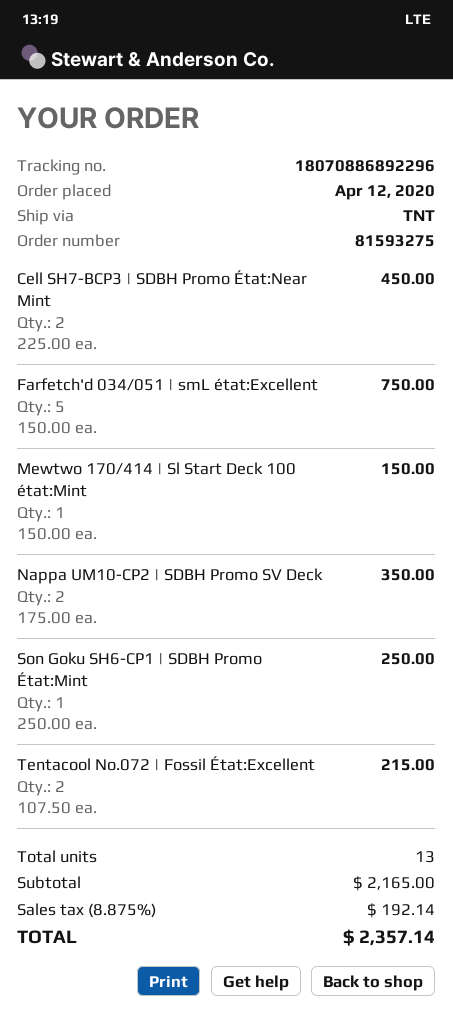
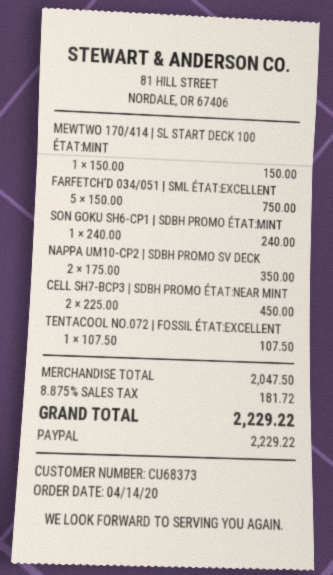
order date: 2020-04-12 -> 2020-04-14
Son Goku SH6-CP1 | SDBH Promo État:Mint: 1 x 250.00 = 250.00 -> 1 x 240.00 = 240.00
Tentacool No.072 | Fossil État:Excellent: 2 x 107.50 = 215.00 -> 1 x 107.50 = 107.50
subtotal: 2165.00 -> 2047.50
tax: 8.875% = 192.14 -> 8.875% = 181.72
total: 2357.14 -> 2229.22

